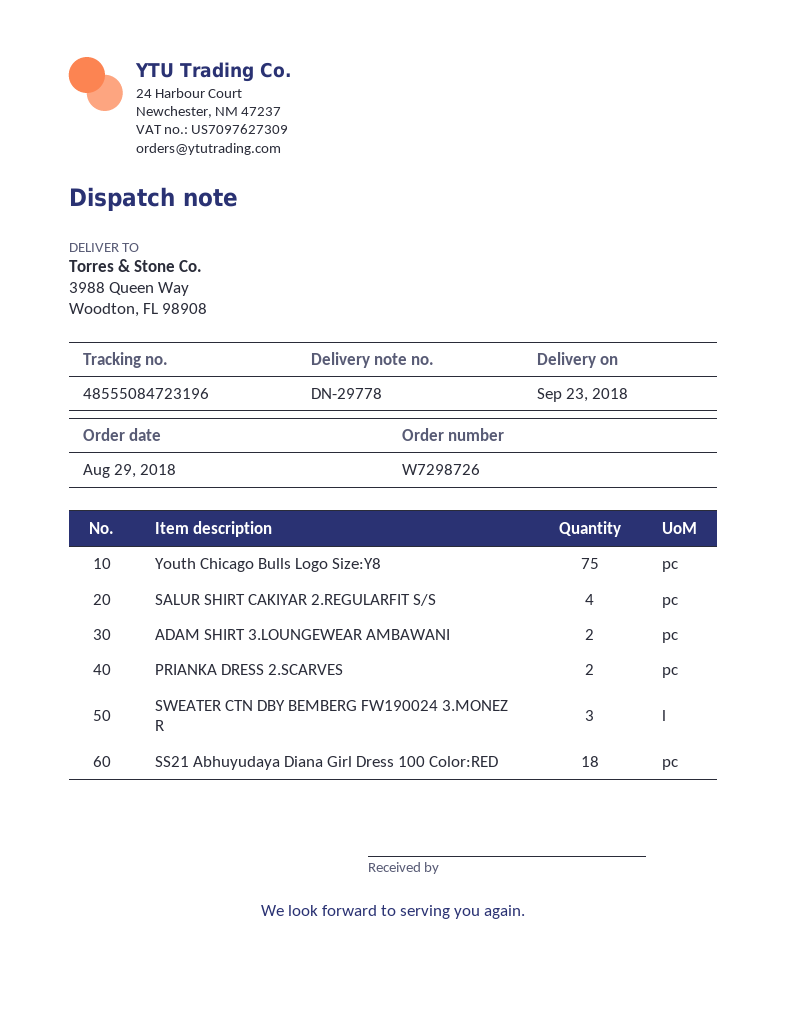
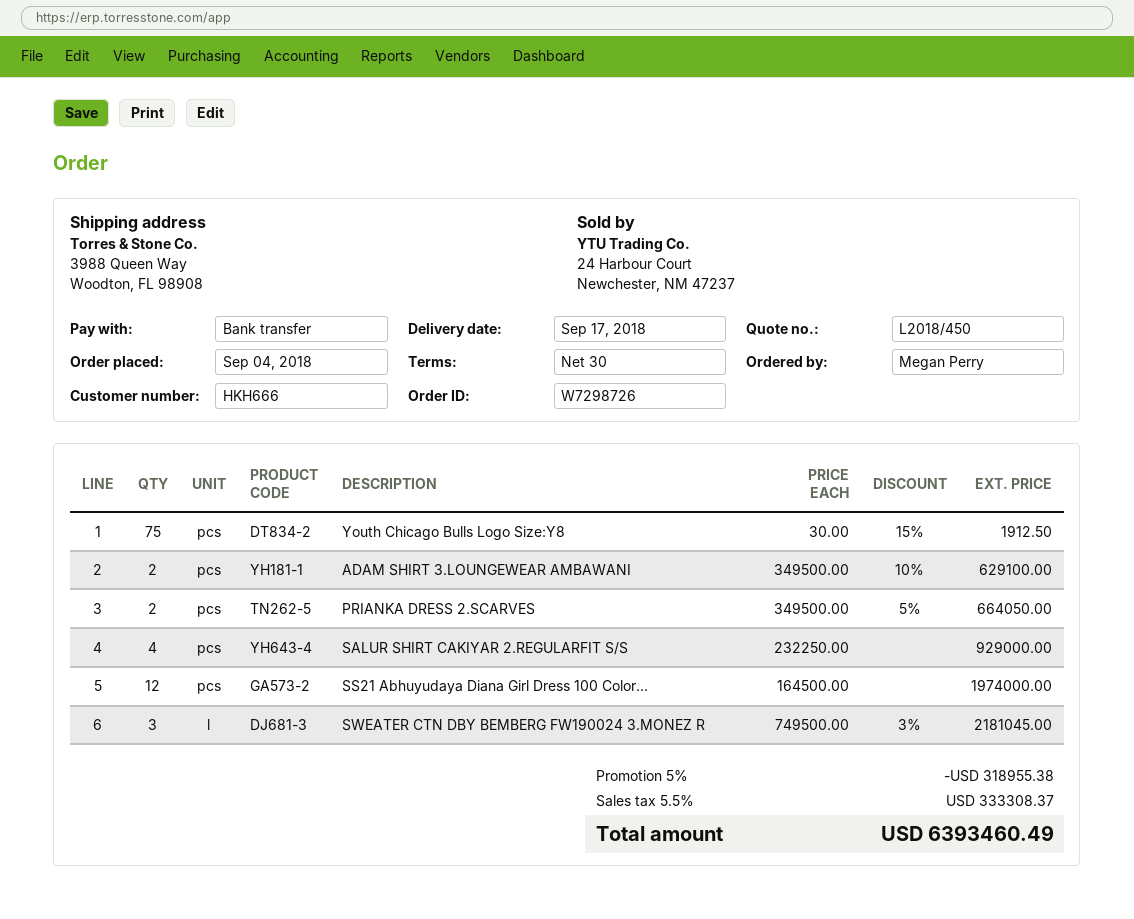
order date: 2018-08-29 -> 2018-09-04
delivery date: 2018-09-23 -> 2018-09-17
SS21 Abhuyudaya Diana Girl Dress 100 Color:RED: 18 -> 12

